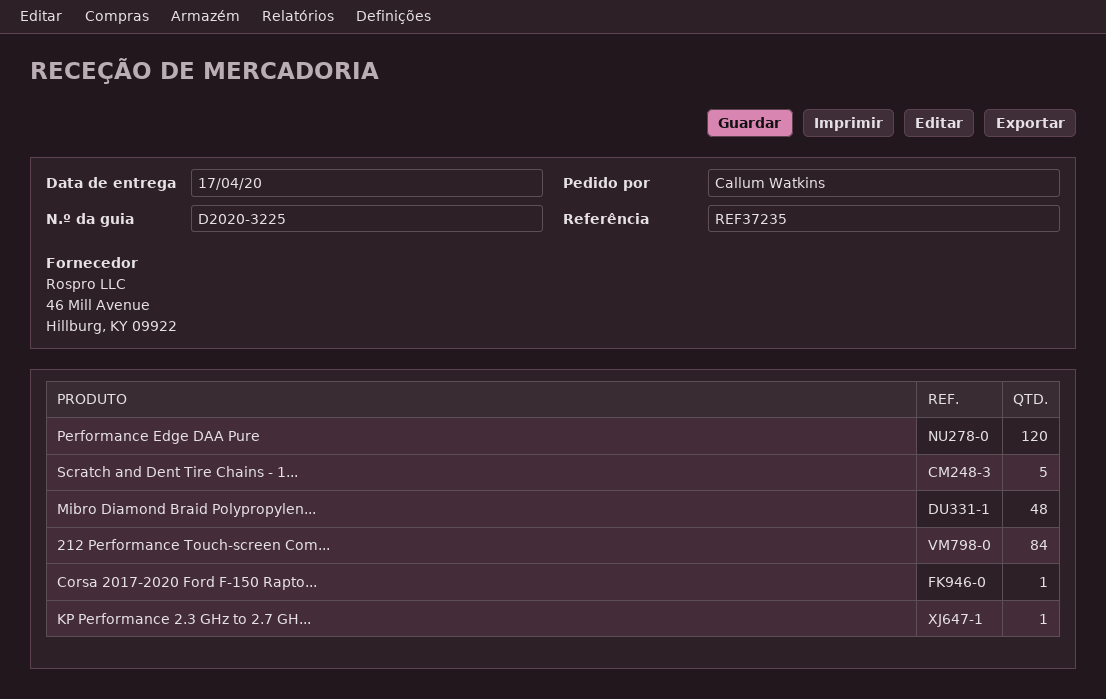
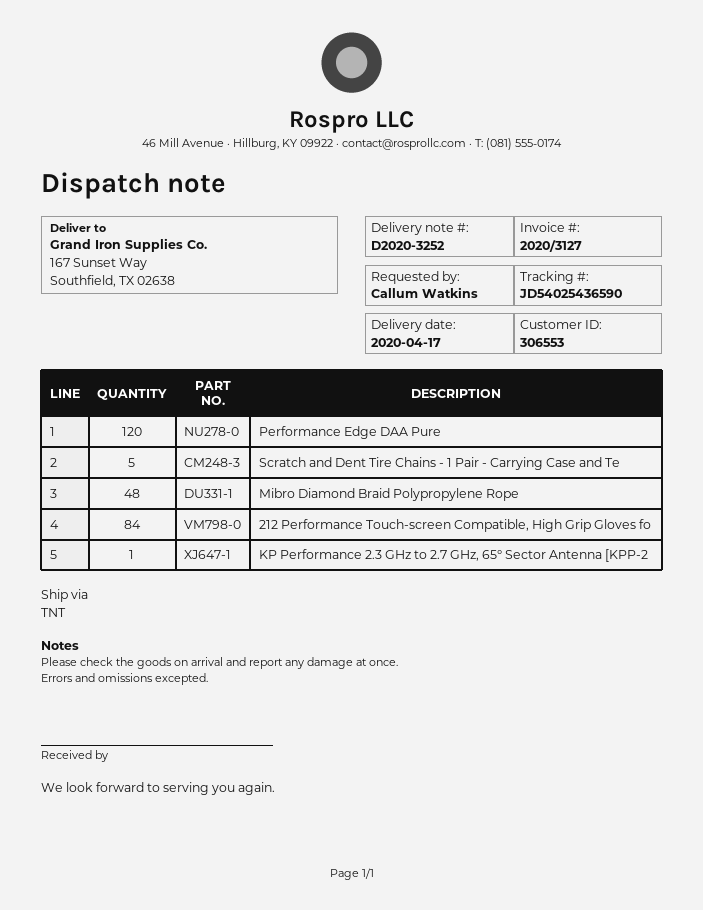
delivery note number: D2020-3225 -> D2020-3252
Corsa 2017-2020 Ford F-150 Rapto...: 1 -> none

